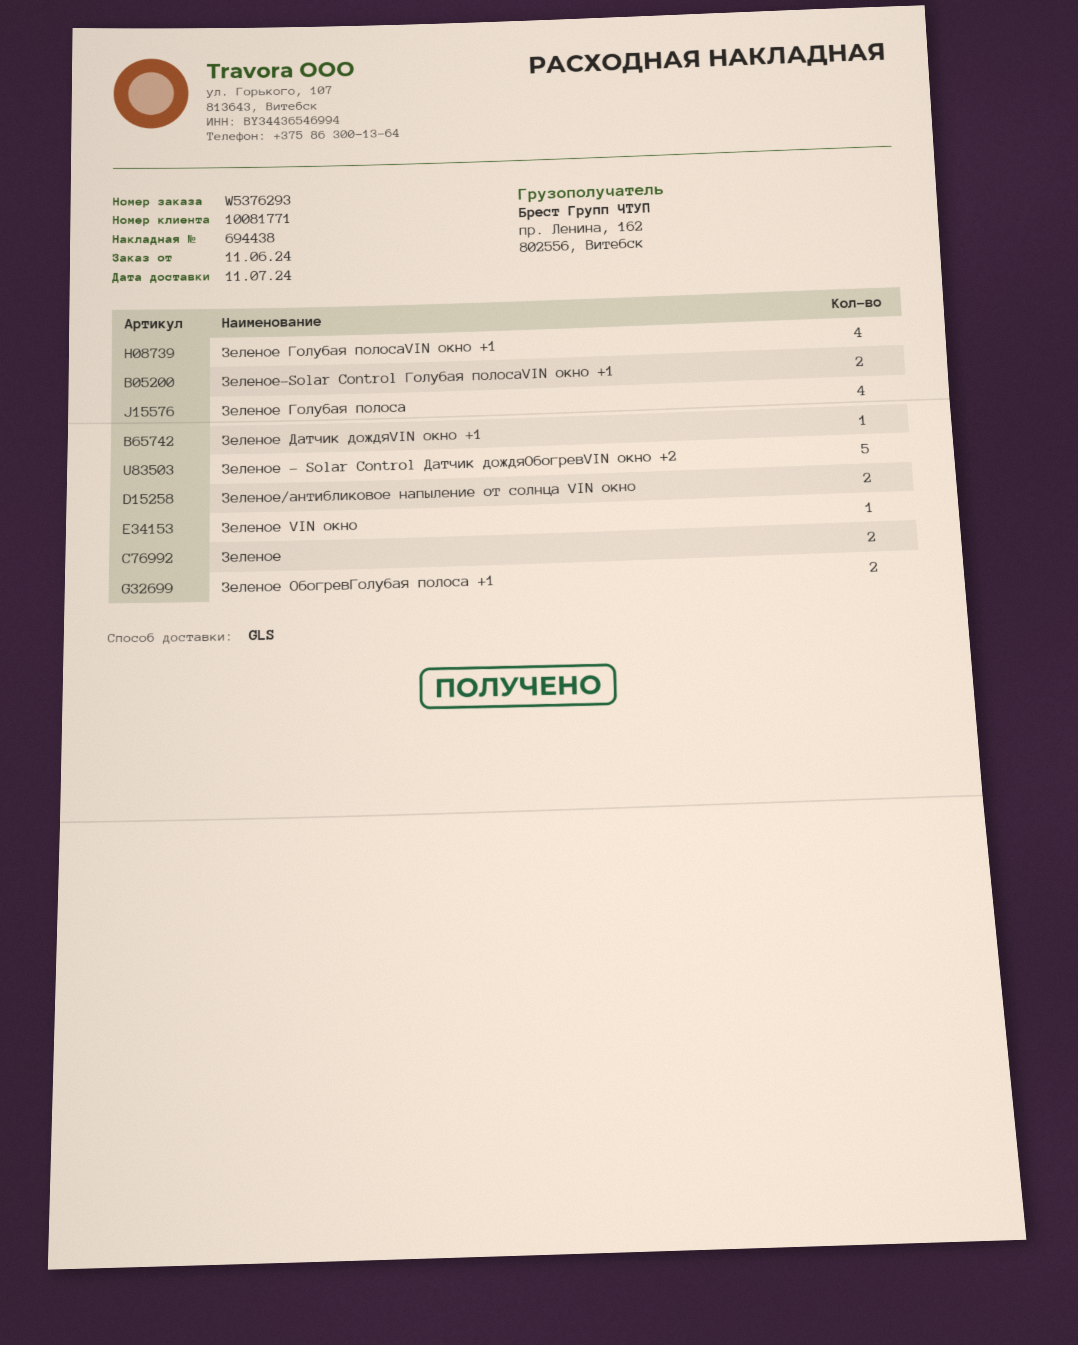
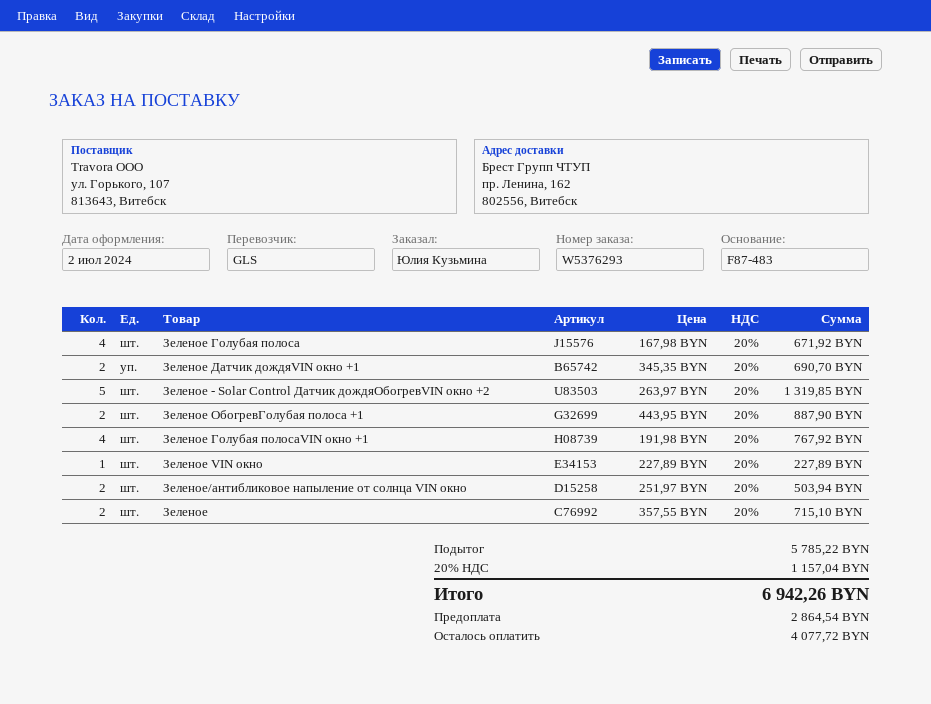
order date: 2024-06-11 -> 2024-07-02
Зеленое-Solar Control Голубая полосаVIN окно +1: 2 -> none
Зеленое Датчик дождяVIN окно +1: 1 -> 2

